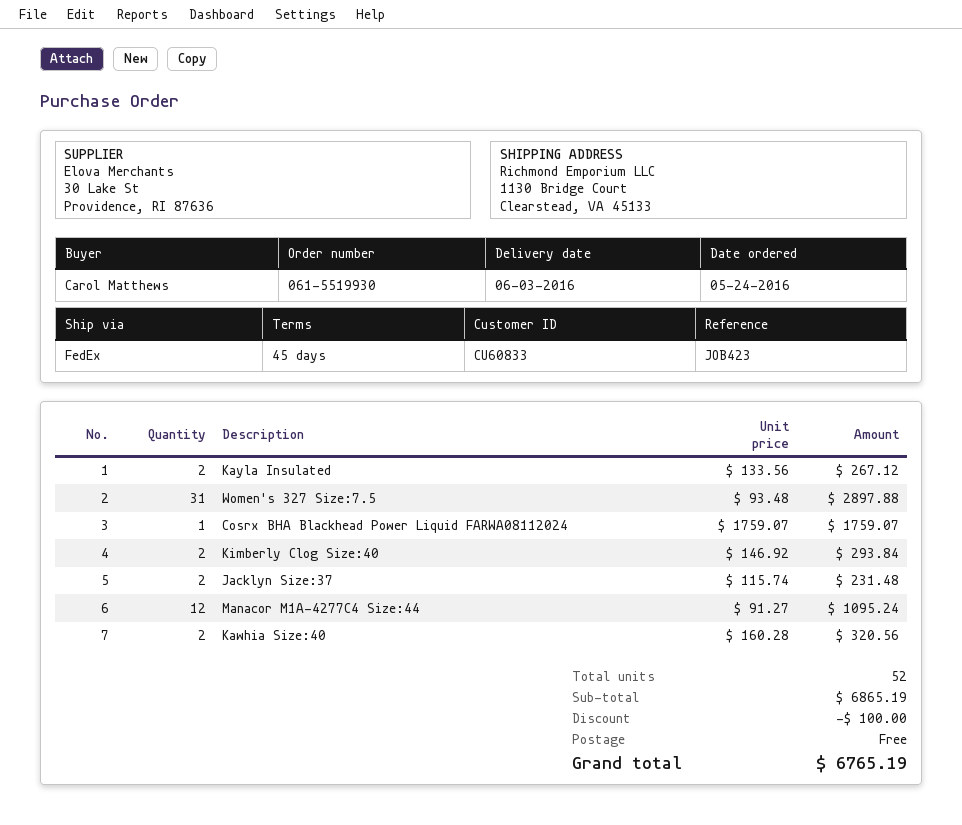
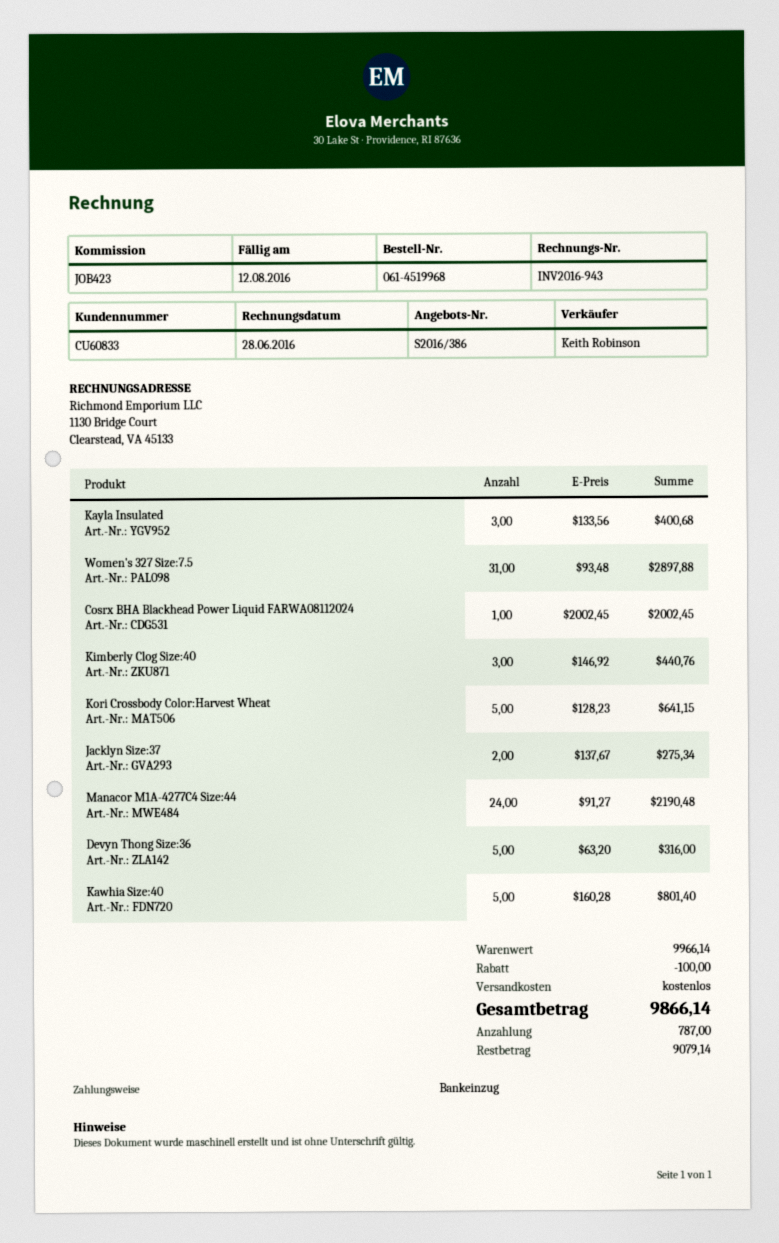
order number: 061-5519930 -> 061-4519968
Kayla Insulated: 2 x 133.56 = 267.12 -> 3 x 133.56 = 400.68
Cosrx BHA Blackhead Power Liquid FARWA08112024: 1 x 1759.07 = 1759.07 -> 1 x 2002.45 = 2002.45
Kimberly Clog Size:40: 2 x 146.92 = 293.84 -> 3 x 146.92 = 440.76
Jacklyn Size:37: 2 x 115.74 = 231.48 -> 2 x 137.67 = 275.34
Manacor M1A-4277C4 Size:44: 12 x 91.27 = 1095.24 -> 24 x 91.27 = 2190.48
Kawhia Size:40: 2 x 160.28 = 320.56 -> 5 x 160.28 = 801.40
Kori Crossbody Color:Harvest Wheat: none -> 5 x 128.23 = 641.15
Devyn Thong Size:36: none -> 5 x 63.20 = 316.00
subtotal: 6865.19 -> 9966.14
total: 6765.19 -> 9866.14

